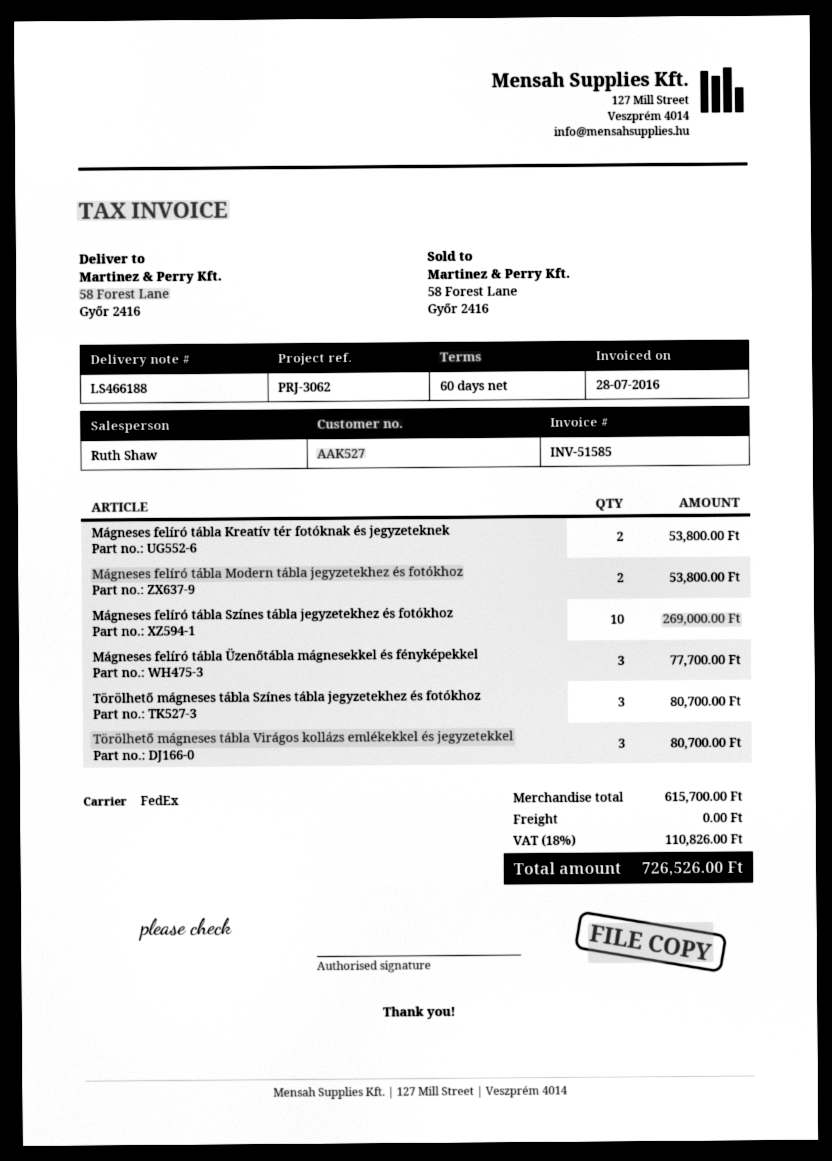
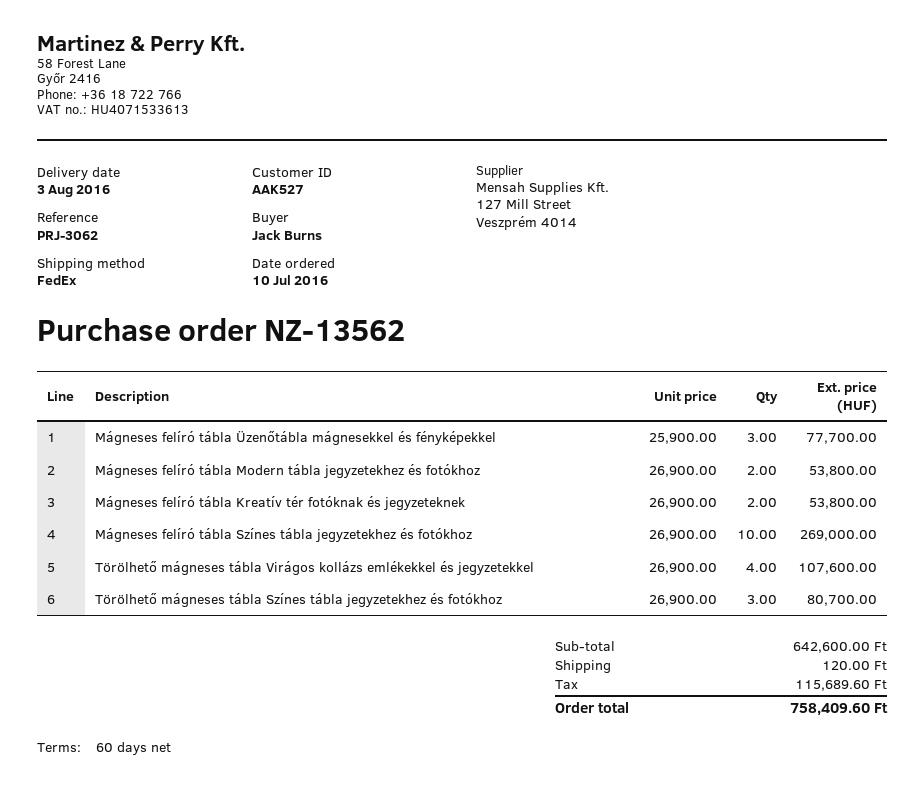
Törölhető mágneses tábla Virágos kollázs emlékekkel és jegyzetekkel: 3 for 80700.00 -> 4 for 107600.00
subtotal: 615700.00 -> 642600.00
shipping: 0.00 -> 120.00
tax: 110826.00 -> 115689.60
total: 726526.00 -> 758409.60

